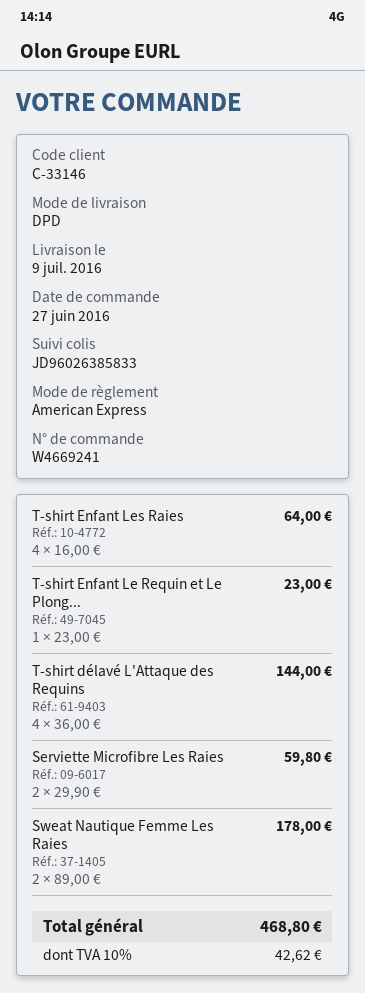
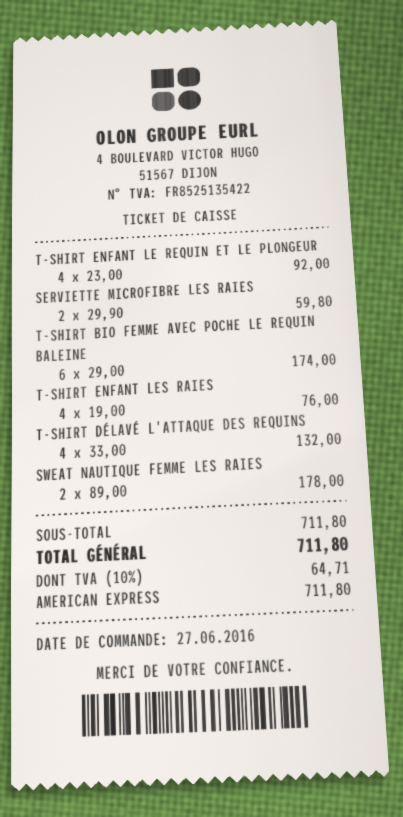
T-shirt Enfant Les Raies: 4 x 16.00 = 64.00 -> 4 x 19.00 = 76.00
T-shirt Enfant Le Requin et Le Plong...: 1 x 23.00 = 23.00 -> 4 x 23.00 = 92.00
T-shirt délavé L'Attaque des Requins: 4 x 36.00 = 144.00 -> 4 x 33.00 = 132.00
T-SHIRT BIO FEMME AVEC POCHE LE REQUIN BALEINE: none -> 6 x 29.00 = 174.00
tax: 10% = 42.62 -> 10% = 64.71
total: 468.80 -> 711.80

